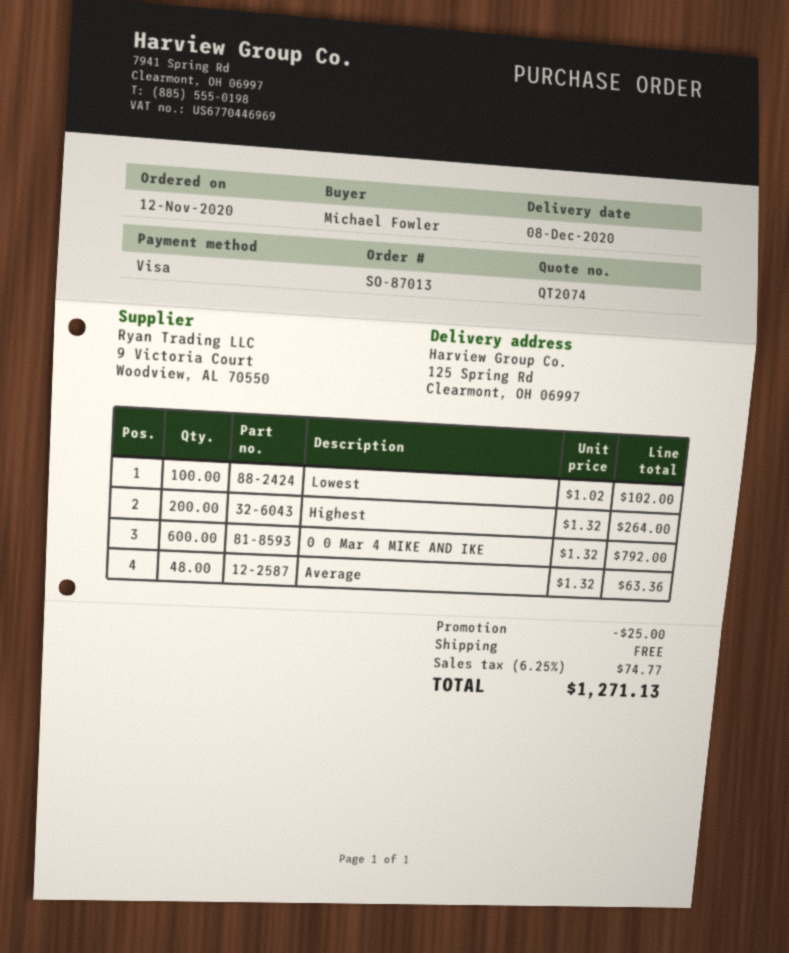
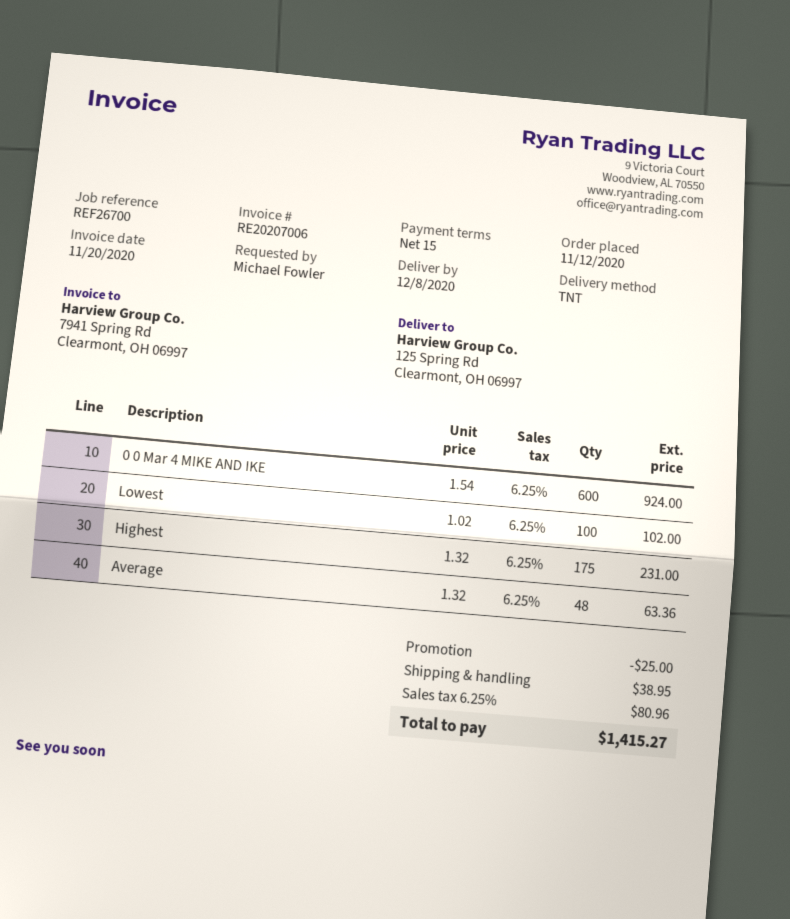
Highest: 200 x 1.32 = 264.00 -> 175 x 1.32 = 231.00
0 0 Mar 4 MIKE AND IKE: 600 x 1.32 = 792.00 -> 600 x 1.54 = 924.00
shipping: 0.00 -> 38.95
tax: 6.25% = 74.77 -> 6.25% = 80.96
total: 1271.13 -> 1415.27

